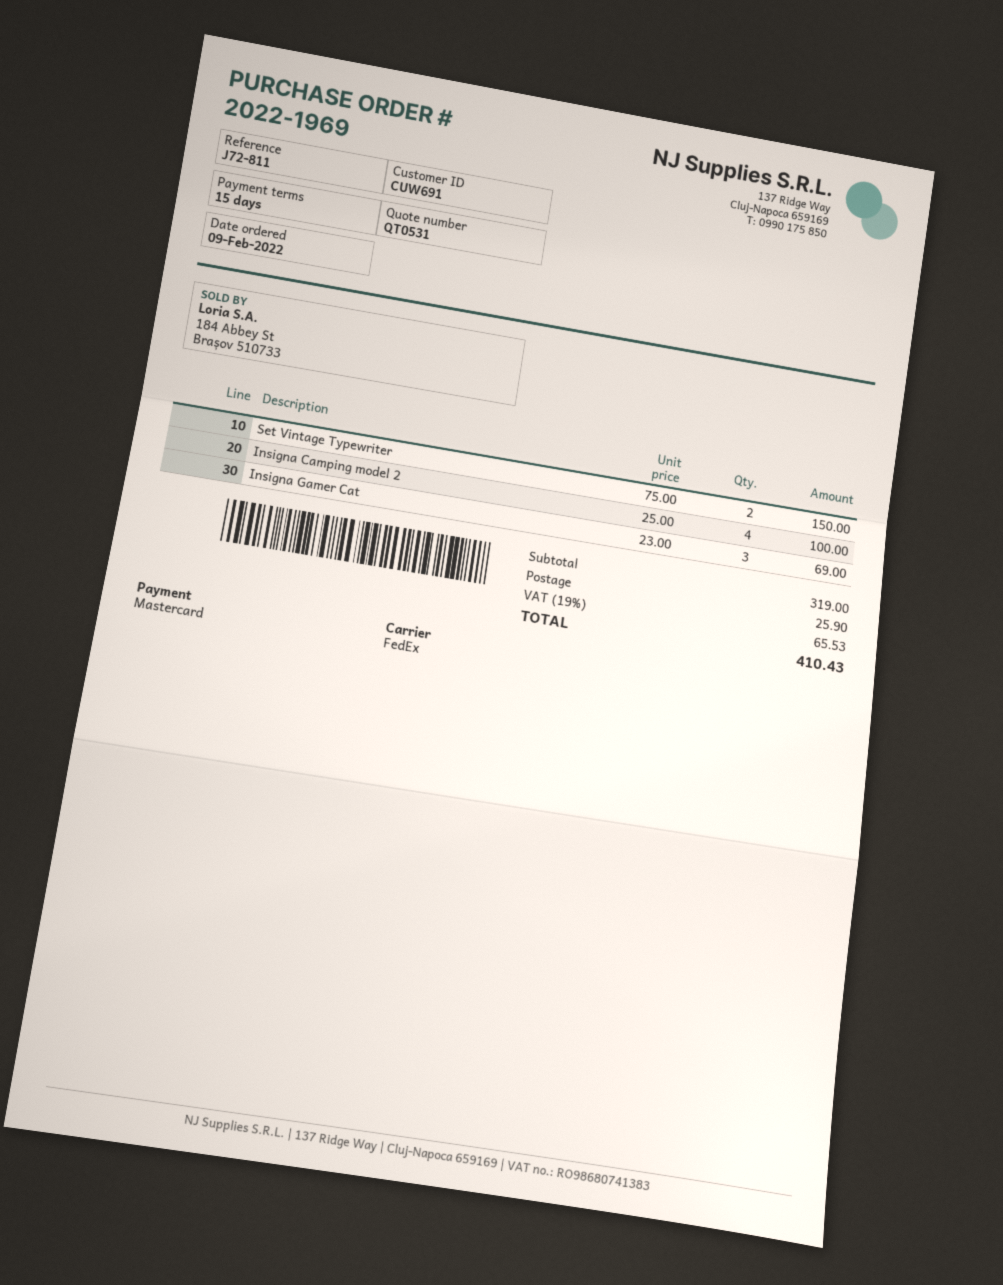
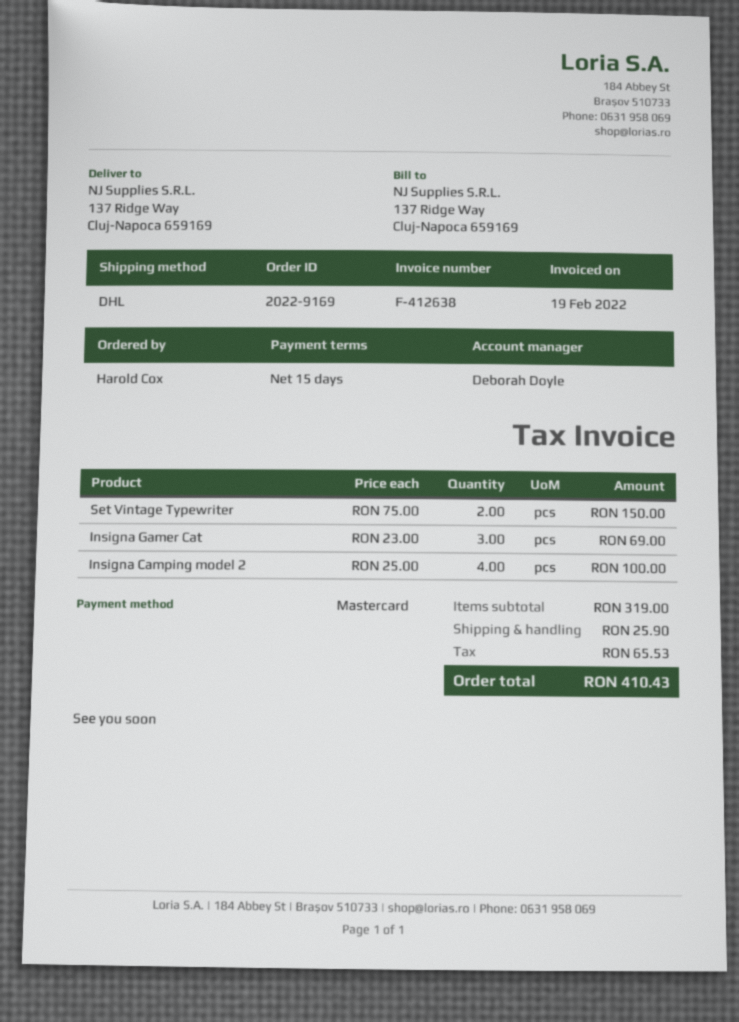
order number: 2022-1969 -> 2022-9169
shipping method: FedEx -> DHL

